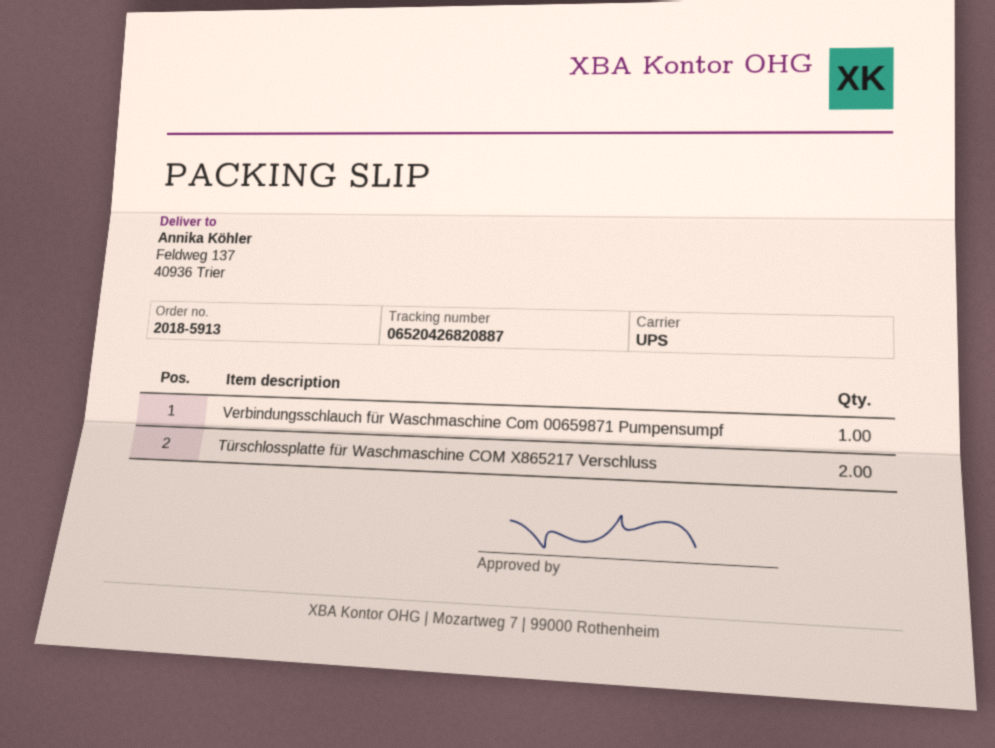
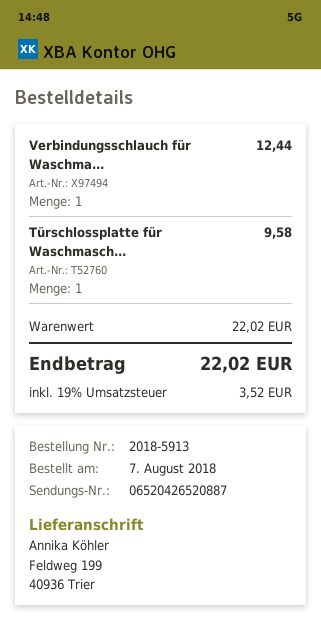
tracking number: 06520426820887 -> 06520426520887
ship to: Feldweg 137, 40936 Trier -> Feldweg 199, 40936 Trier
Türschlossplatte für Waschmaschine COM X865217 Verschluss: 2 -> 1

